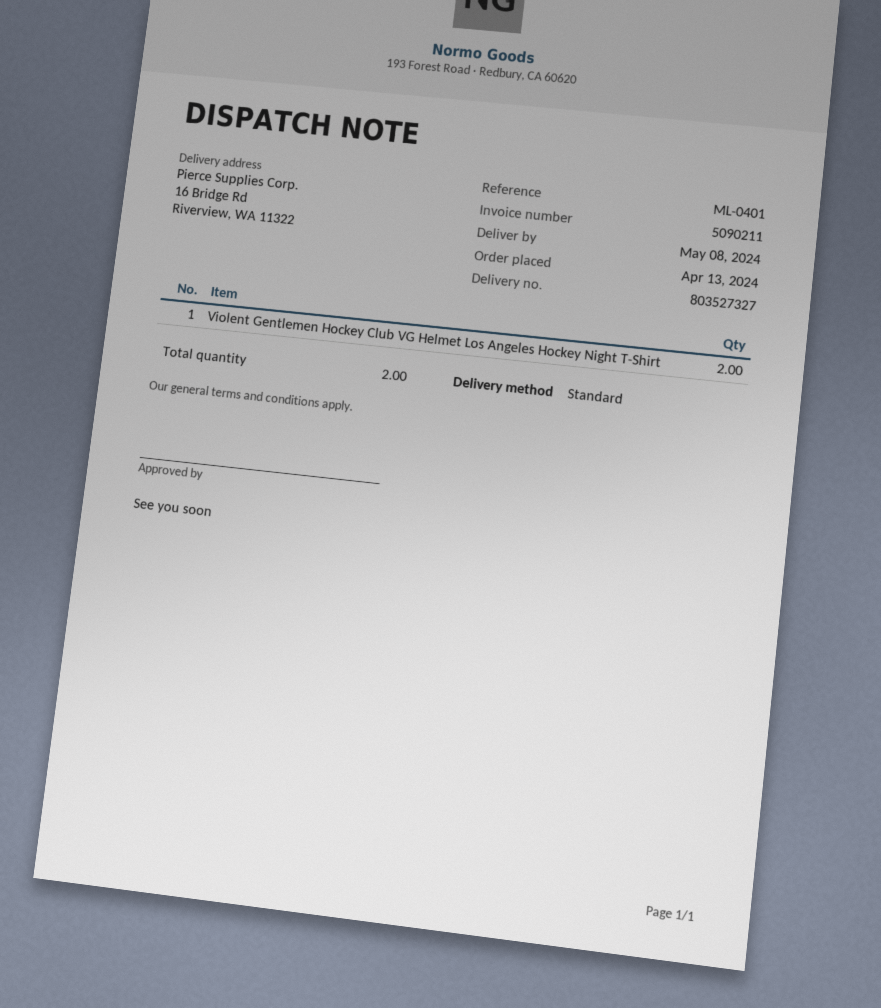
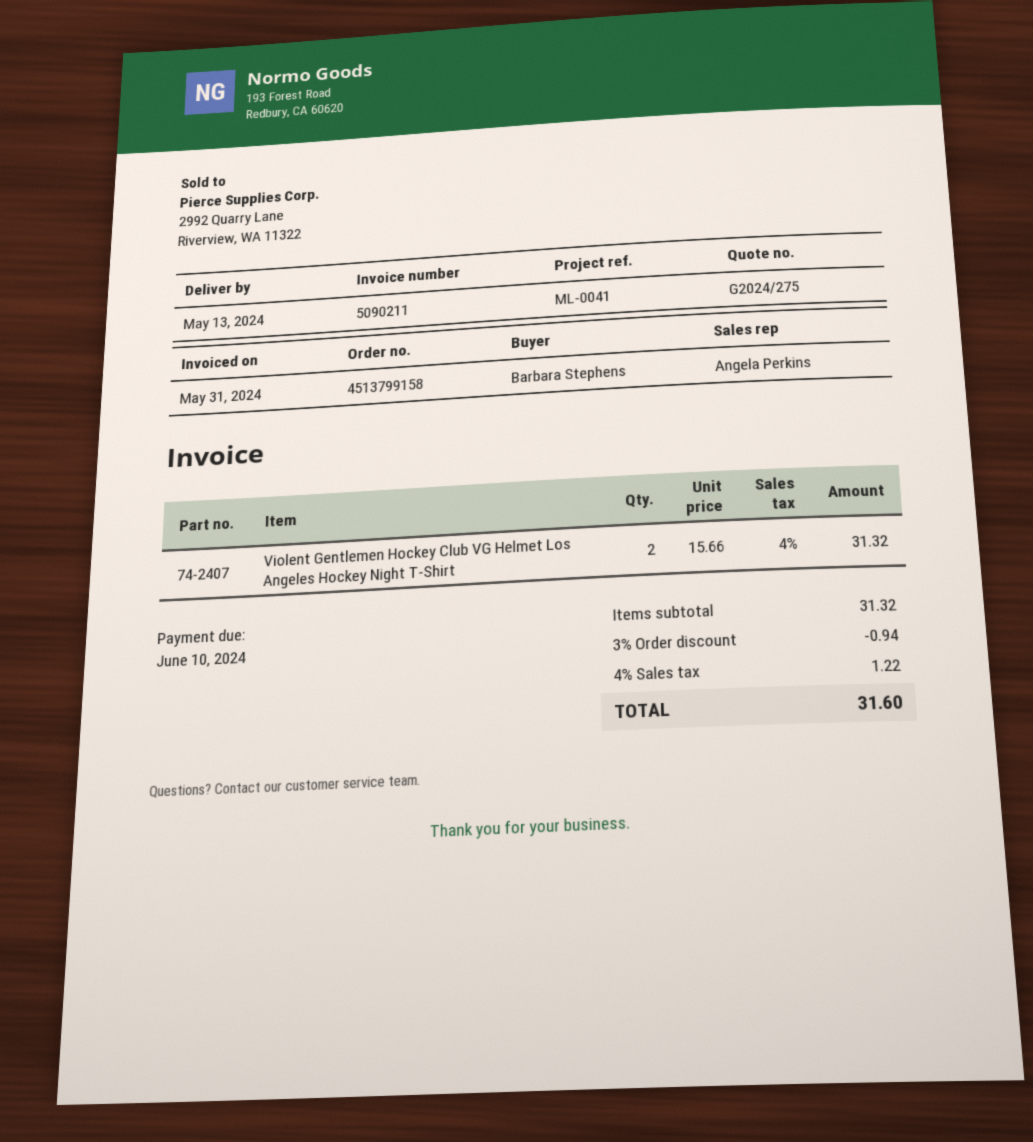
delivery date: 2024-05-08 -> 2024-05-13
reference: ML-0401 -> ML-0041

